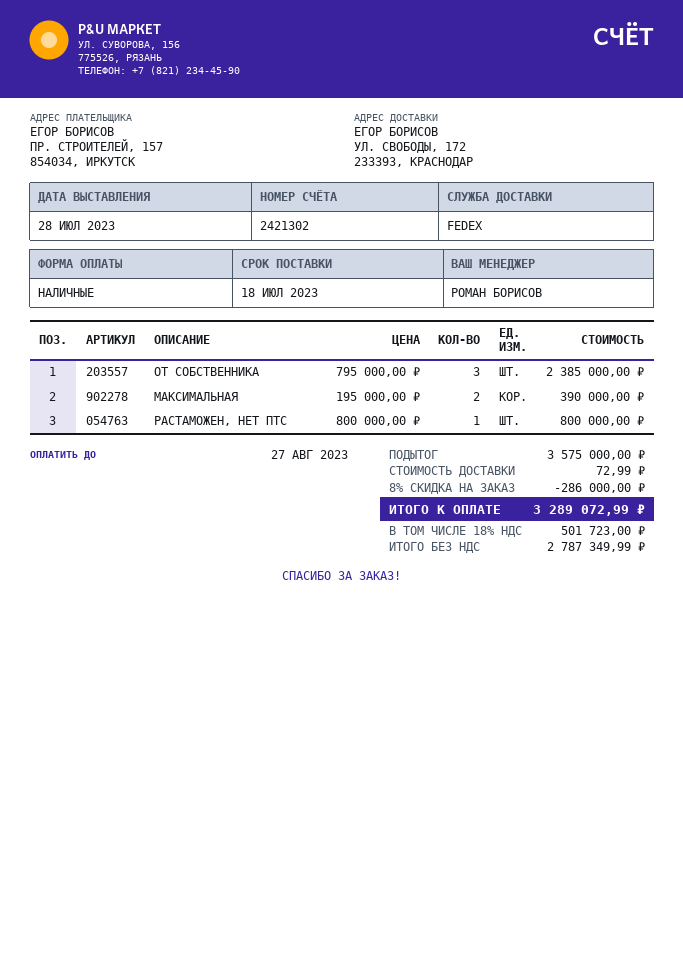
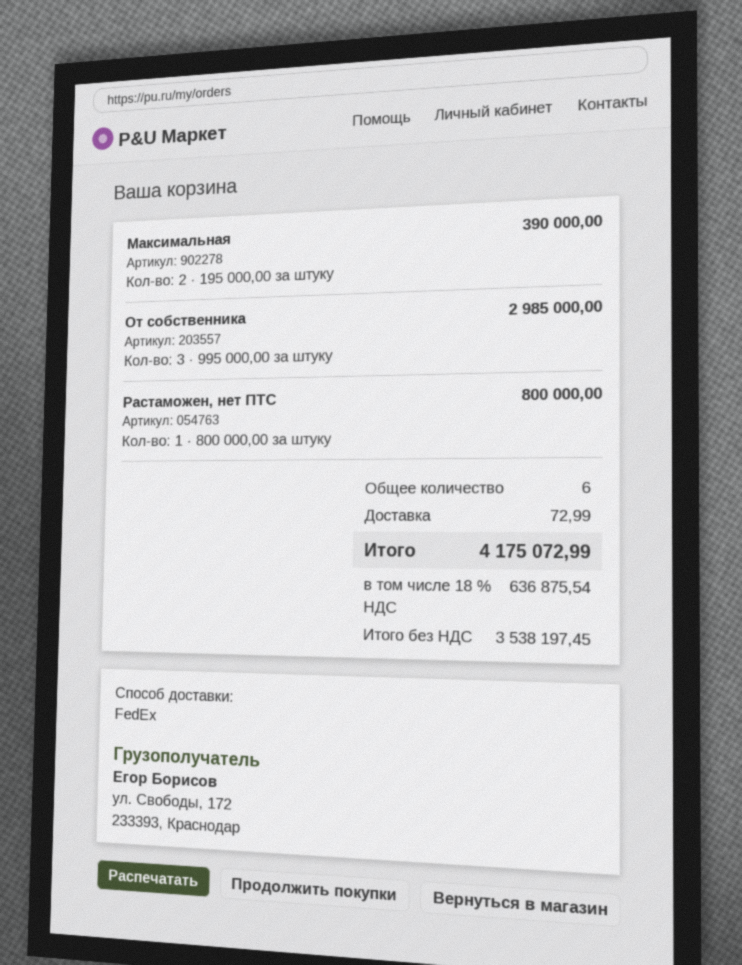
ОТ СОБСТВЕННИКА: 3 x 795000.00 = 2385000.00 -> 3 x 995000.00 = 2985000.00
discount: 8% = 286000.00 -> none
net: 2787349.99 -> 3538197.45
tax: 18% = 501723.00 -> 18% = 636875.54
total: 3289072.99 -> 4175072.99

